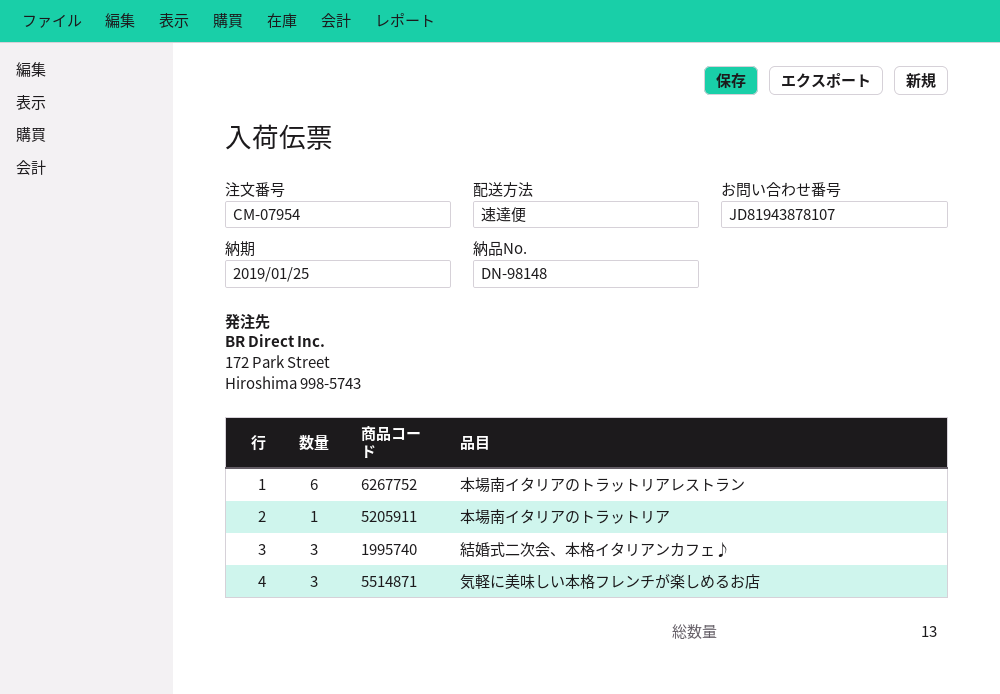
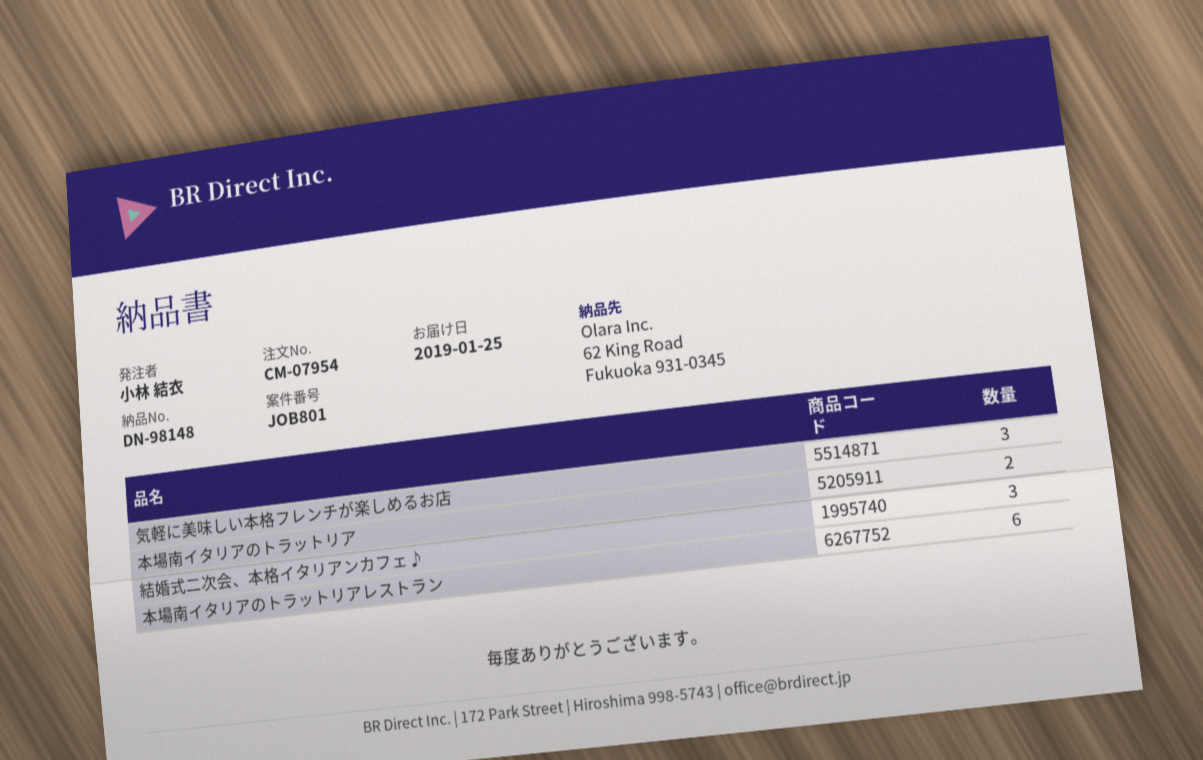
本場南イタリアのトラットリア: 1 -> 2

